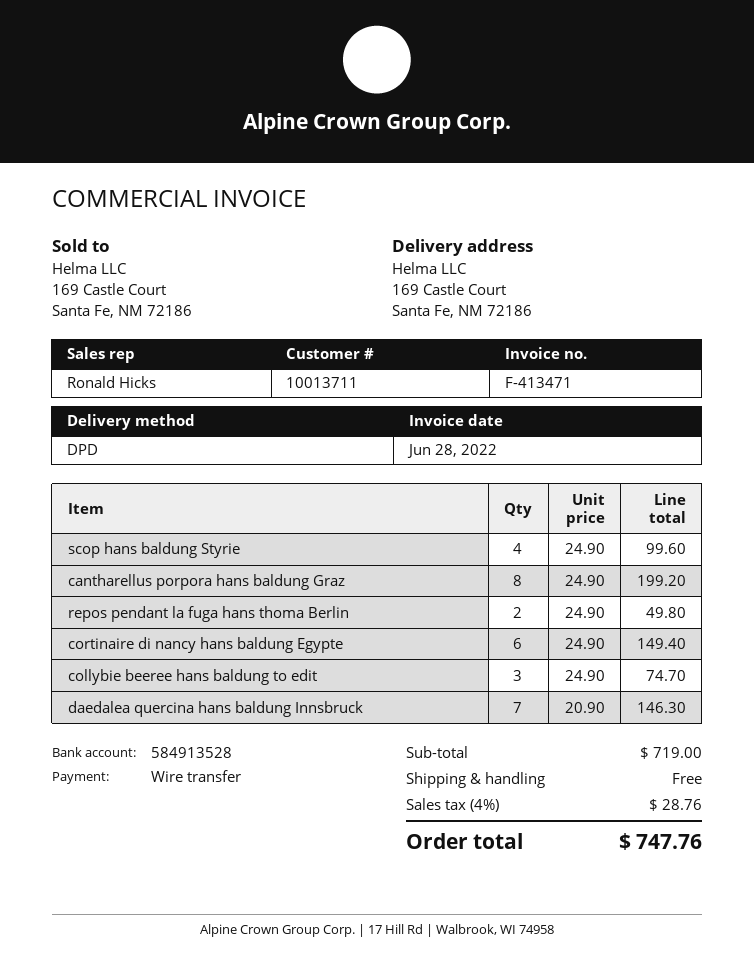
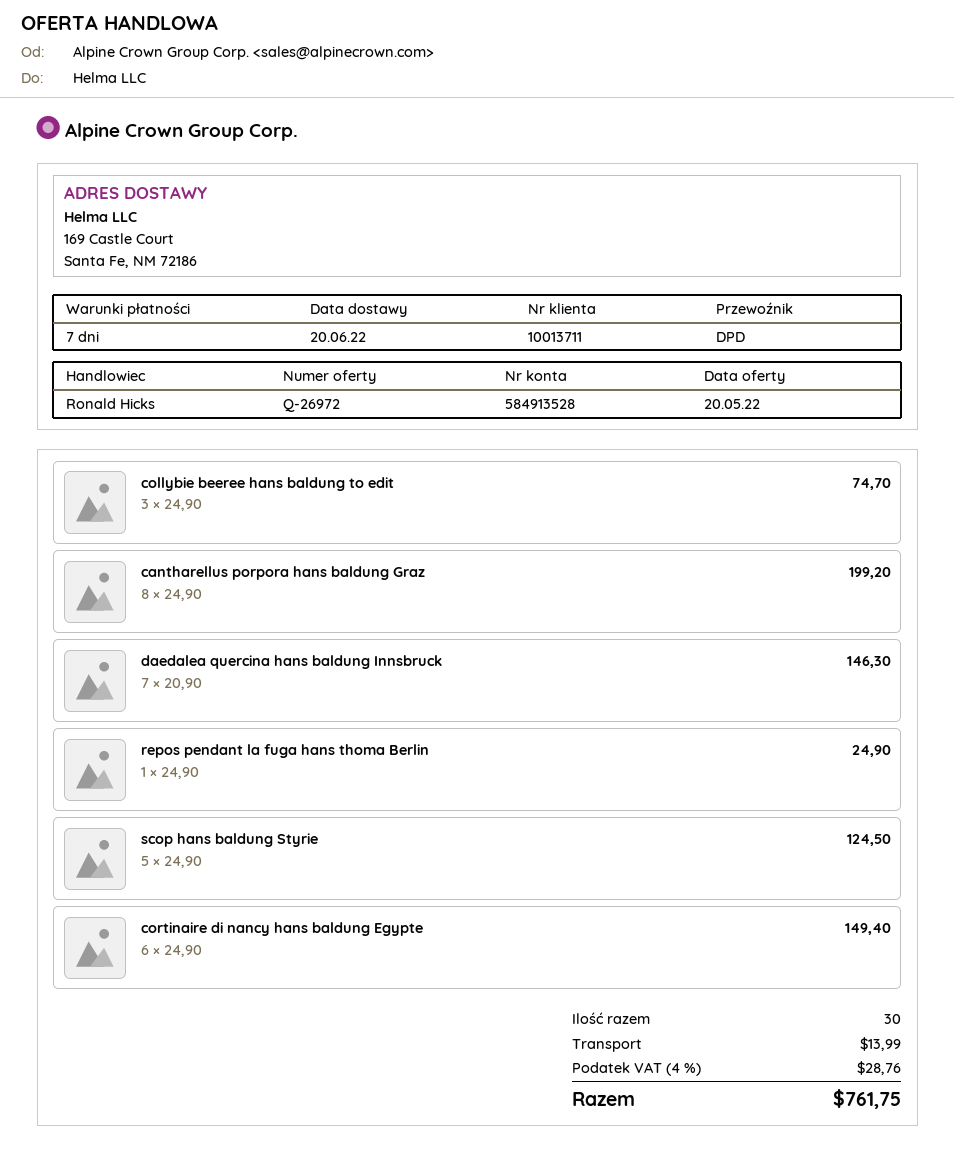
scop hans baldung Styrie: 4 x 24.90 = 99.60 -> 5 x 24.90 = 124.50
repos pendant la fuga hans thoma Berlin: 2 x 24.90 = 49.80 -> 1 x 24.90 = 24.90
shipping: 0.00 -> 13.99
total: 747.76 -> 761.75

